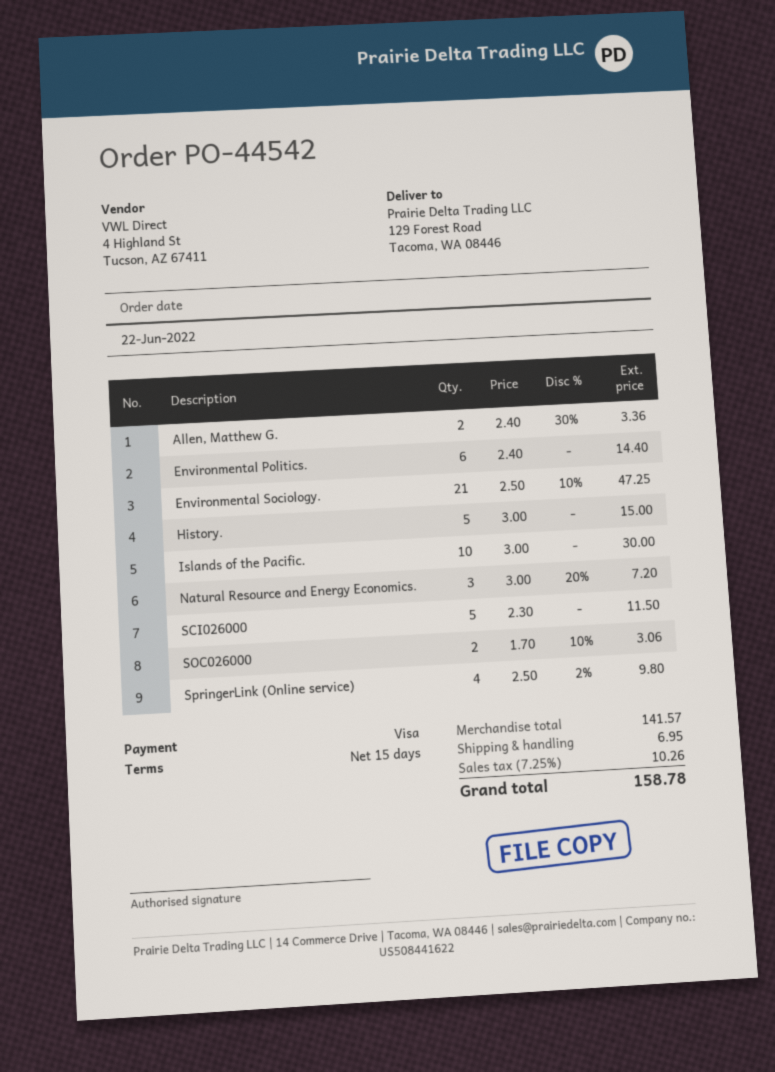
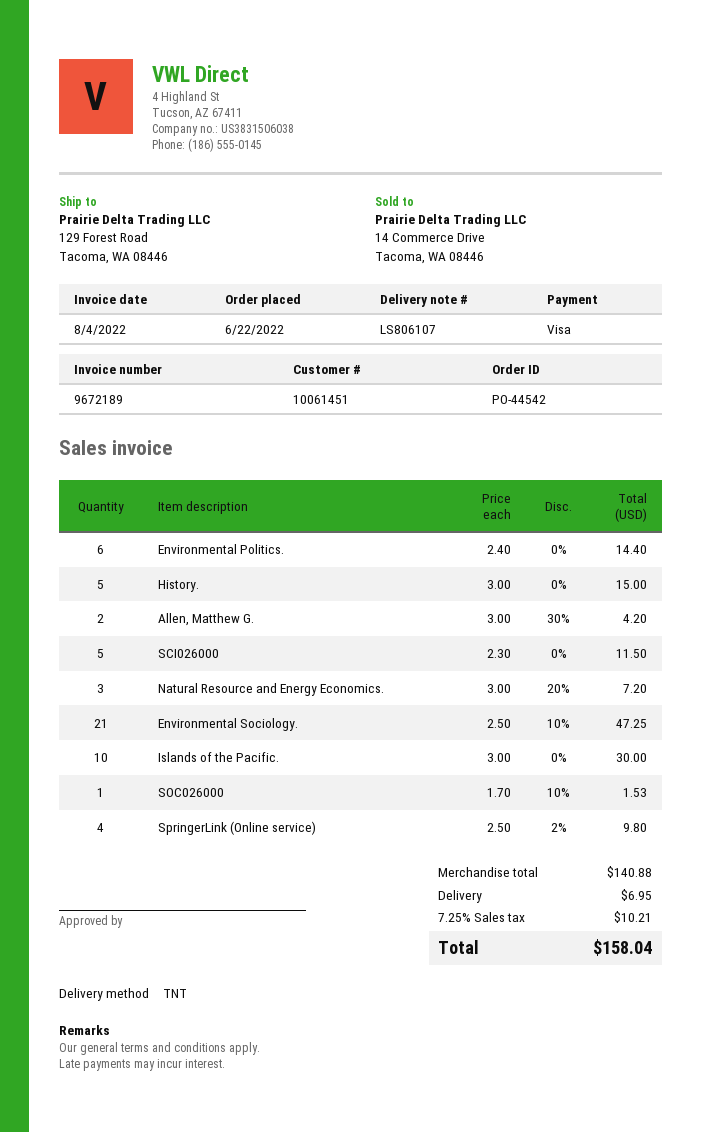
Allen, Matthew G.: 2 x 2.40 - 30% = 3.36 -> 2 x 3.00 - 30% = 4.20
SOC026000: 2 x 1.70 - 10% = 3.06 -> 1 x 1.70 - 10% = 1.53
subtotal: 141.57 -> 140.88
tax: 7.25% = 10.26 -> 7.25% = 10.21
total: 158.78 -> 158.04

